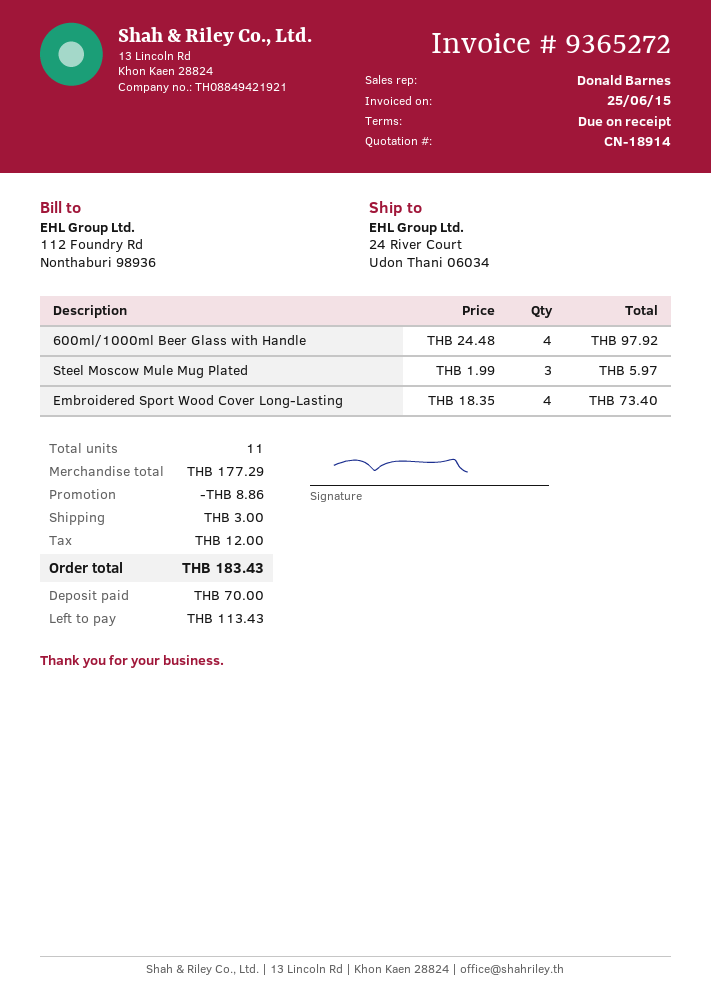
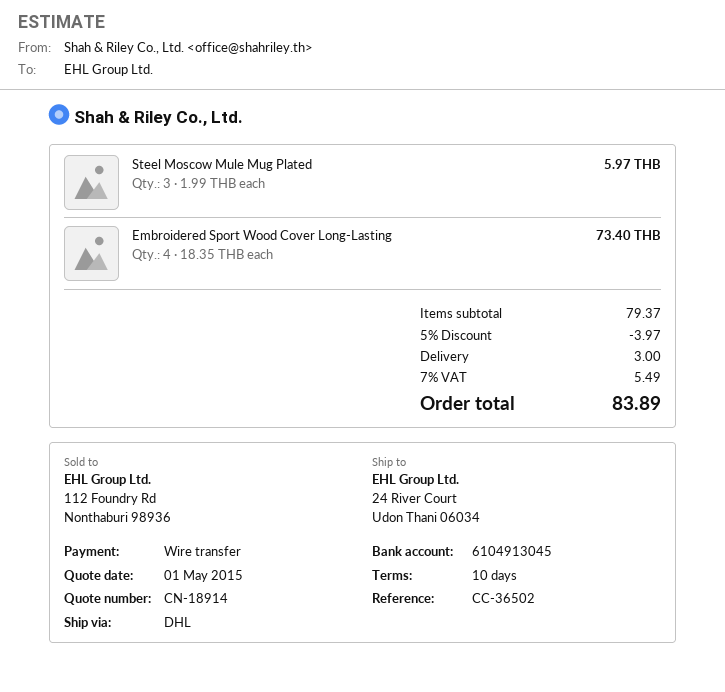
payment terms: on receipt -> 10 days
600ml/1000ml Beer Glass with Handle: 4 x 24.48 = 97.92 -> none
subtotal: 177.29 -> 79.37
discount: 8.86 -> 3.97
tax: 12.00 -> 5.49
total: 183.43 -> 83.89

